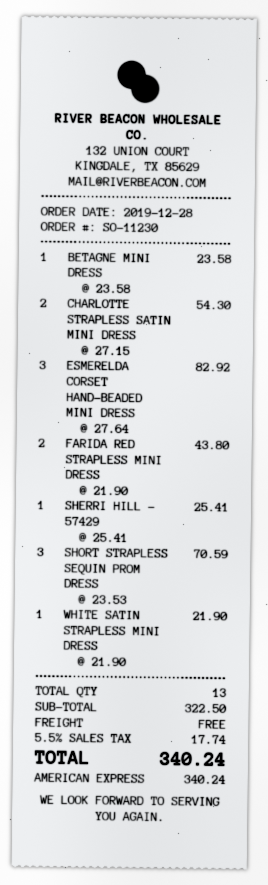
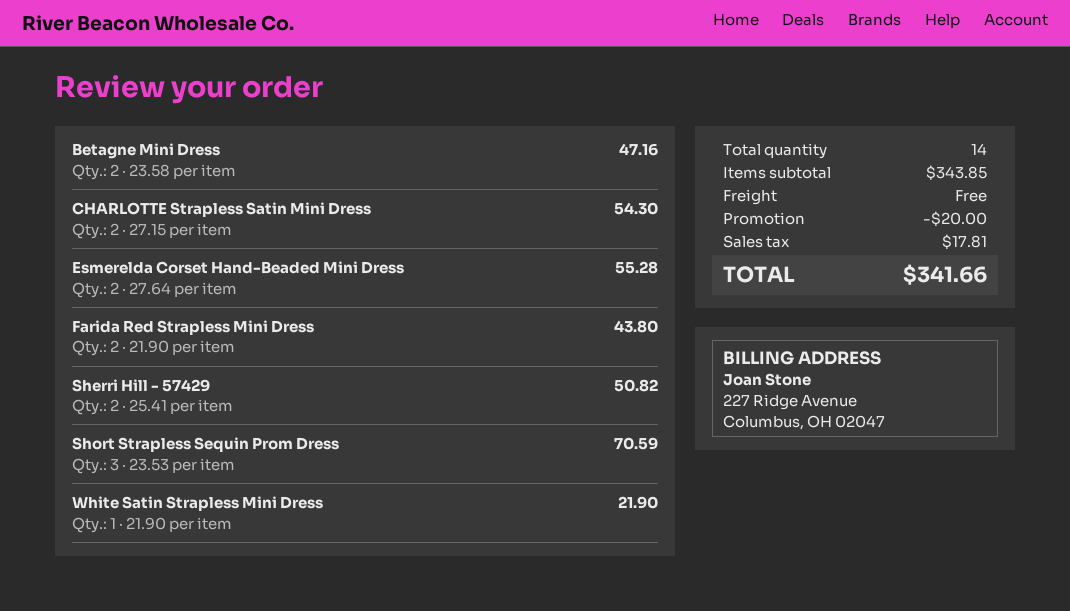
BETAGNE MINI DRESS: 1 x 23.58 = 23.58 -> 2 x 23.58 = 47.16
ESMERELDA CORSET HAND-BEADED MINI DRESS: 3 x 27.64 = 82.92 -> 2 x 27.64 = 55.28
SHERRI HILL - 57429: 1 x 25.41 = 25.41 -> 2 x 25.41 = 50.82
total quantity: 13 -> 14
subtotal: 322.50 -> 343.85
discount: none -> 20.00
tax: 17.74 -> 17.81
total: 340.24 -> 341.66

